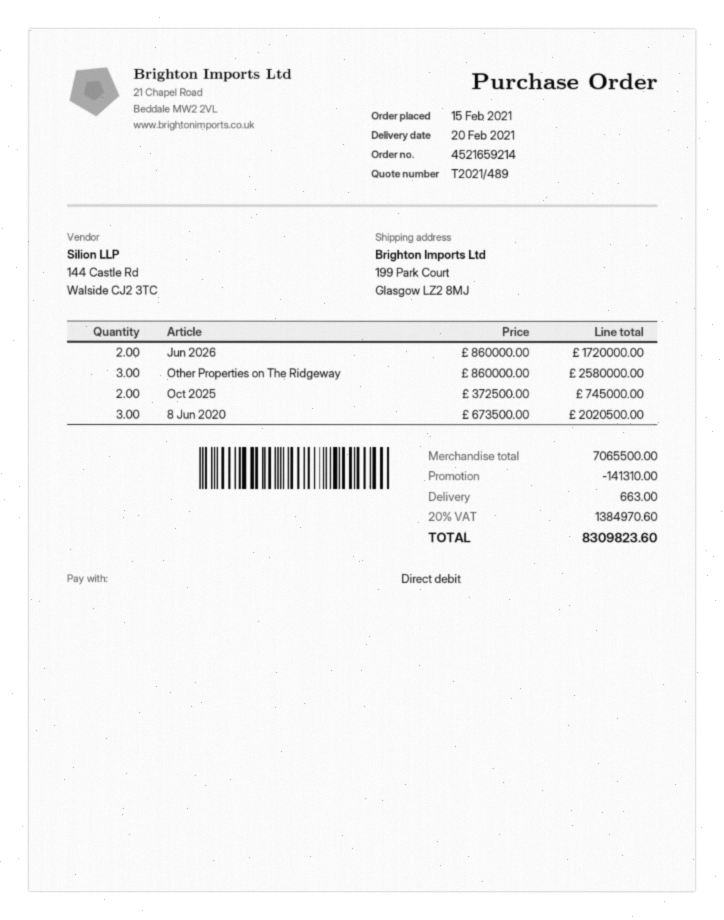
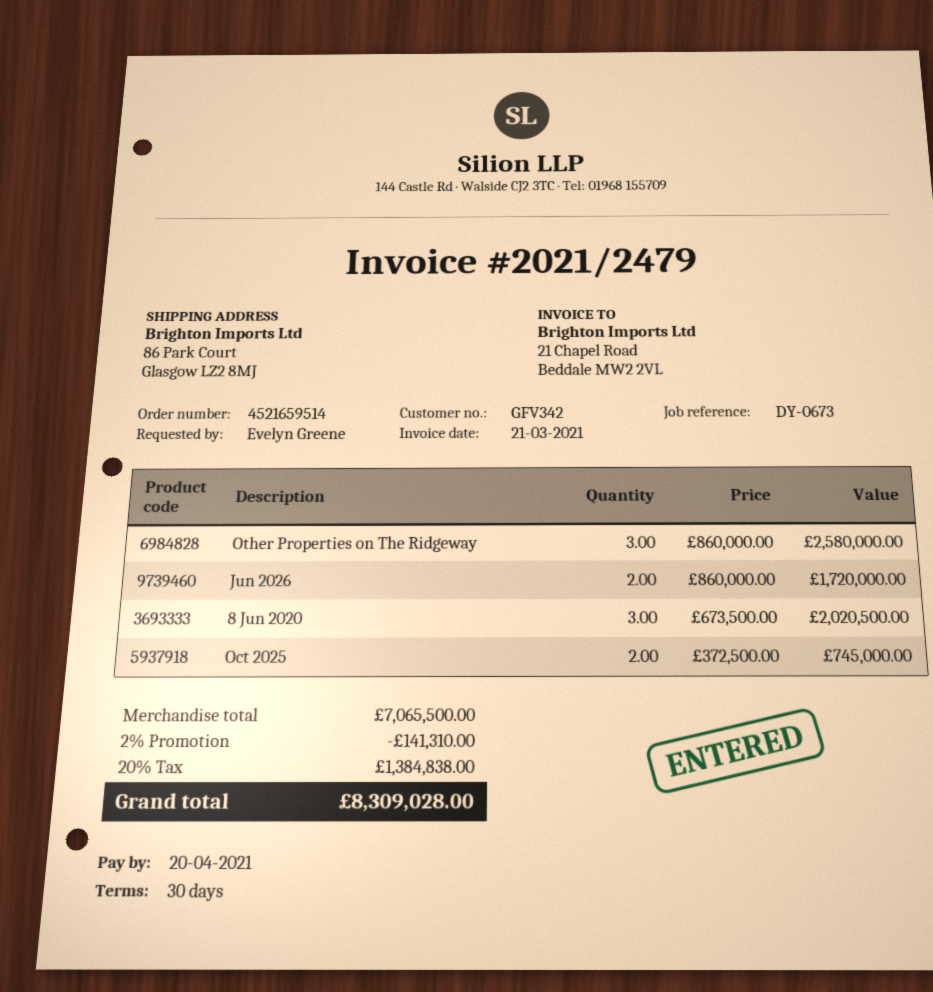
order number: 4521659214 -> 4521659514
ship to: 199 Park Court, Glasgow LZ2 8MJ -> 86 Park Court, Glasgow LZ2 8MJ
shipping: 663.00 -> none
tax: 20% = 1384970.60 -> 20% = 1384838.00
total: 8309823.60 -> 8309028.00

